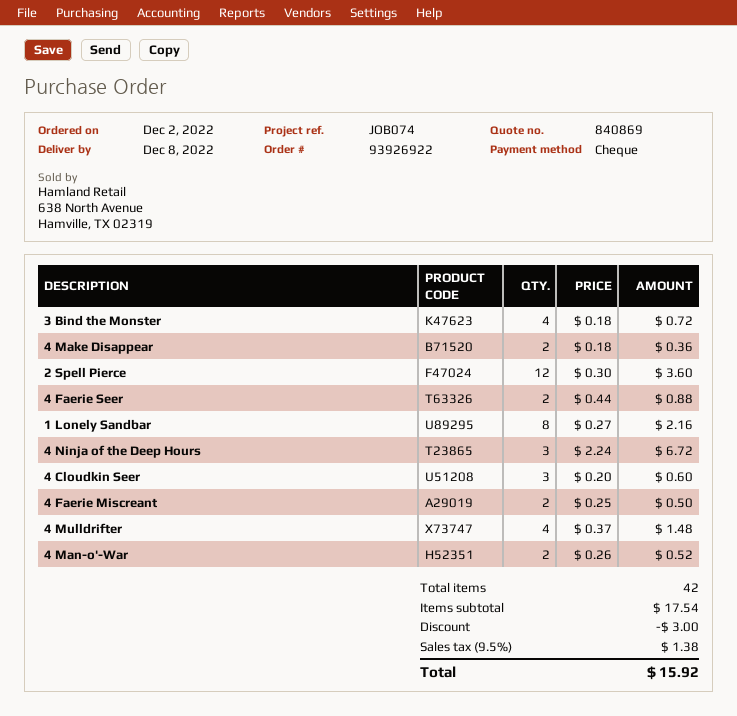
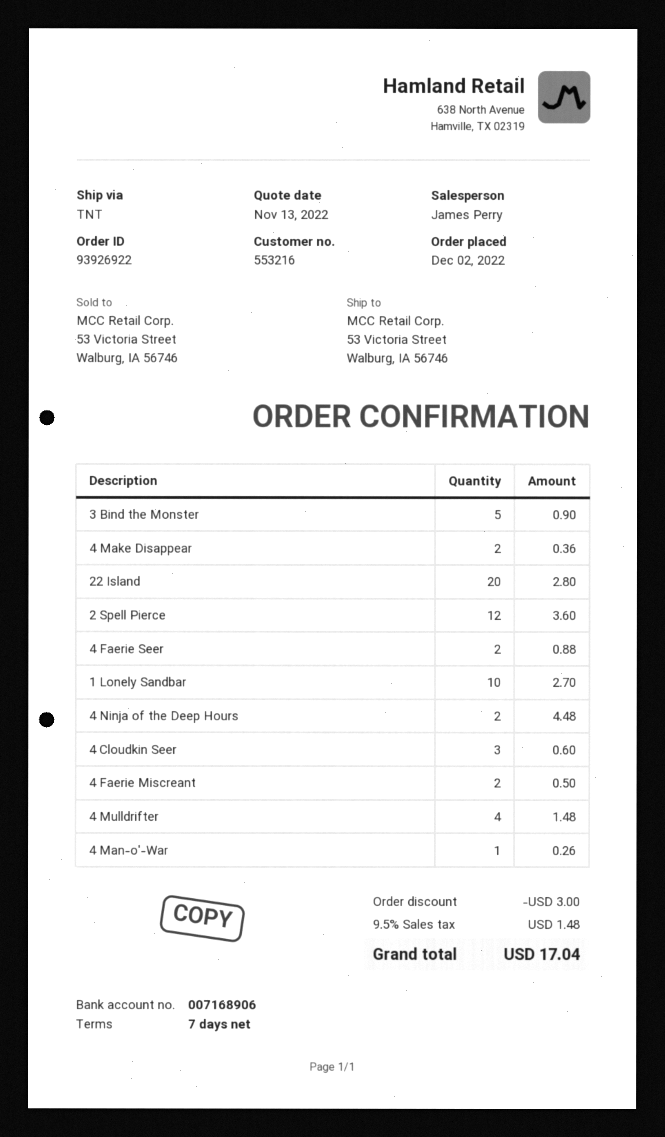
3 Bind the Monster: 4 for 0.72 -> 5 for 0.90
1 Lonely Sandbar: 8 for 2.16 -> 10 for 2.70
4 Ninja of the Deep Hours: 3 for 6.72 -> 2 for 4.48
4 Man-o'-War: 2 for 0.52 -> 1 for 0.26
22 Island: none -> 20 for 2.80
tax: 9.5% = 1.38 -> 9.5% = 1.48
total: 15.92 -> 17.04

